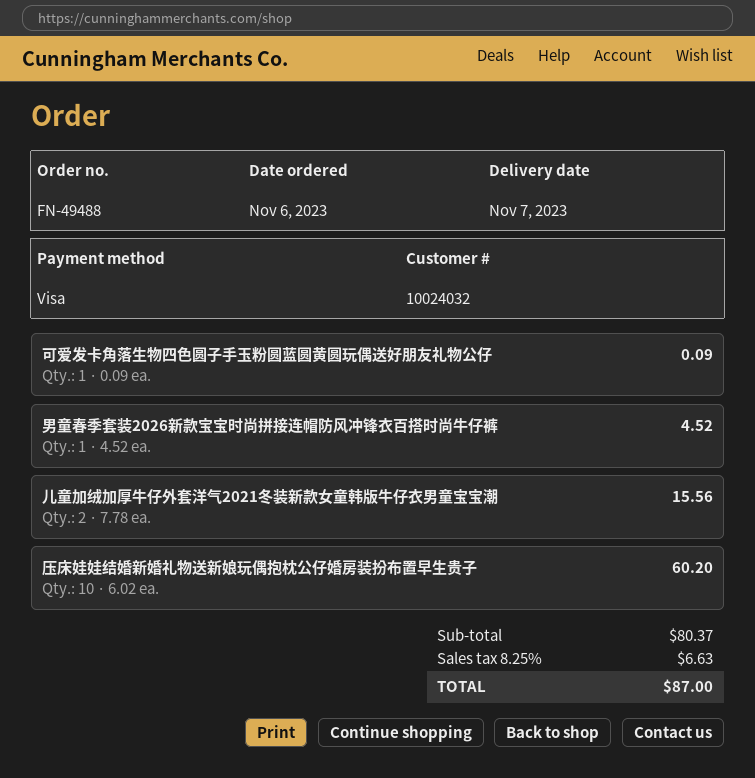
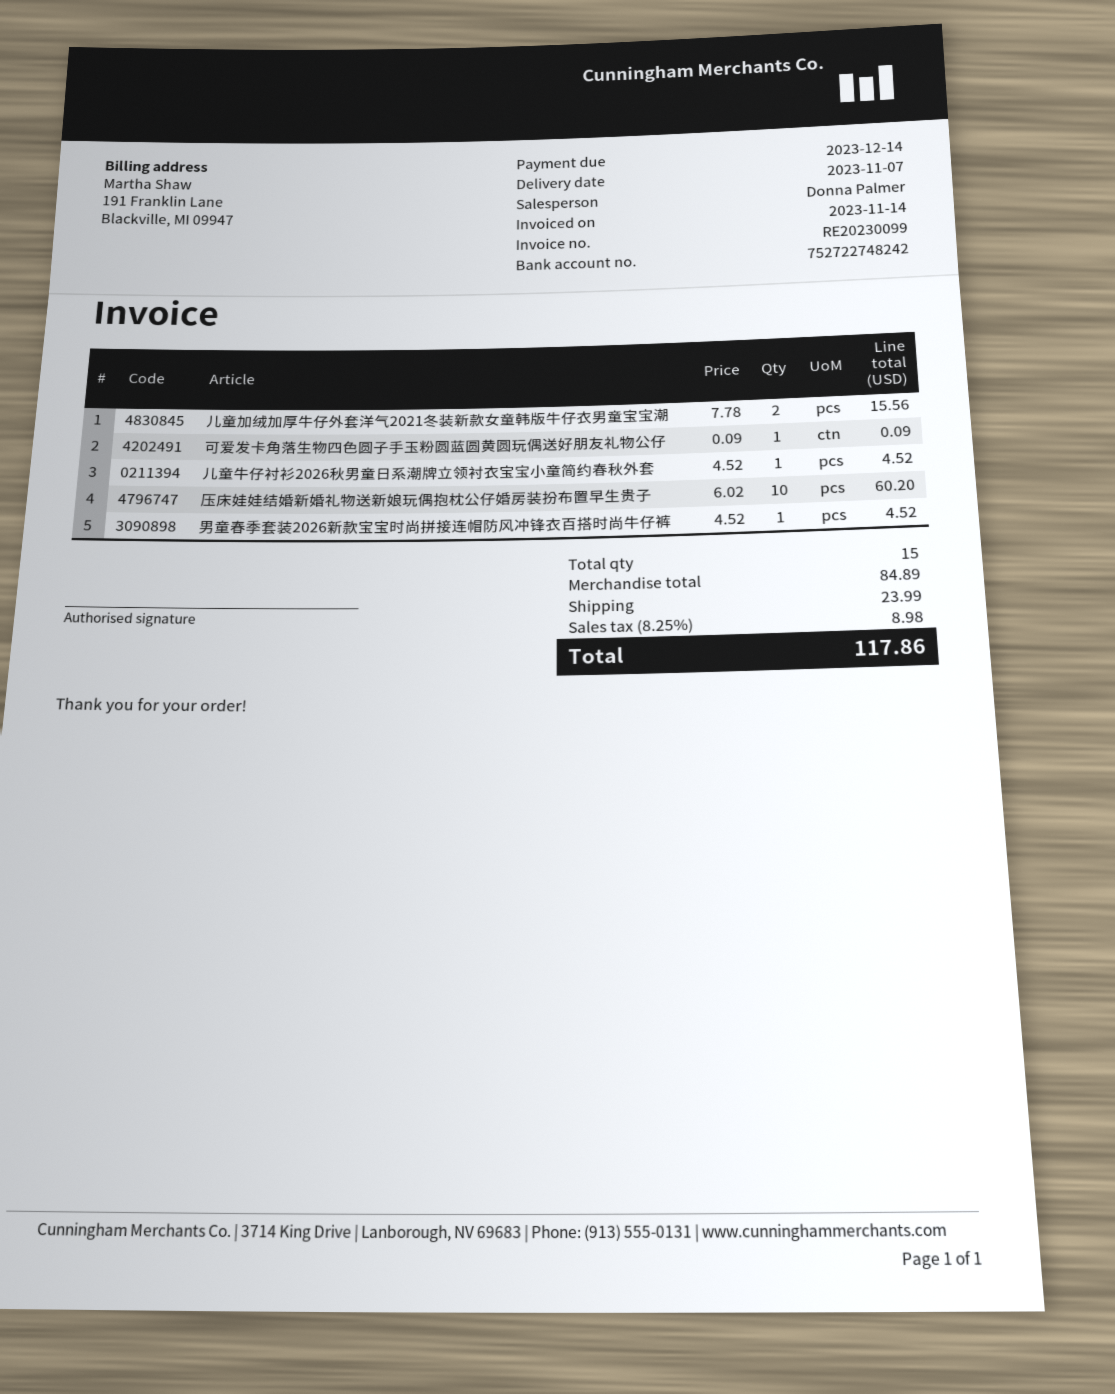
儿童牛仔衬衫2026秋男童日系潮牌立领衬衣宝宝小童简约春秋外套: none -> 1 x 4.52 = 4.52
subtotal: 80.37 -> 84.89
shipping: none -> 23.99
tax: 8.25% = 6.63 -> 8.25% = 8.98
total: 87.00 -> 117.86

